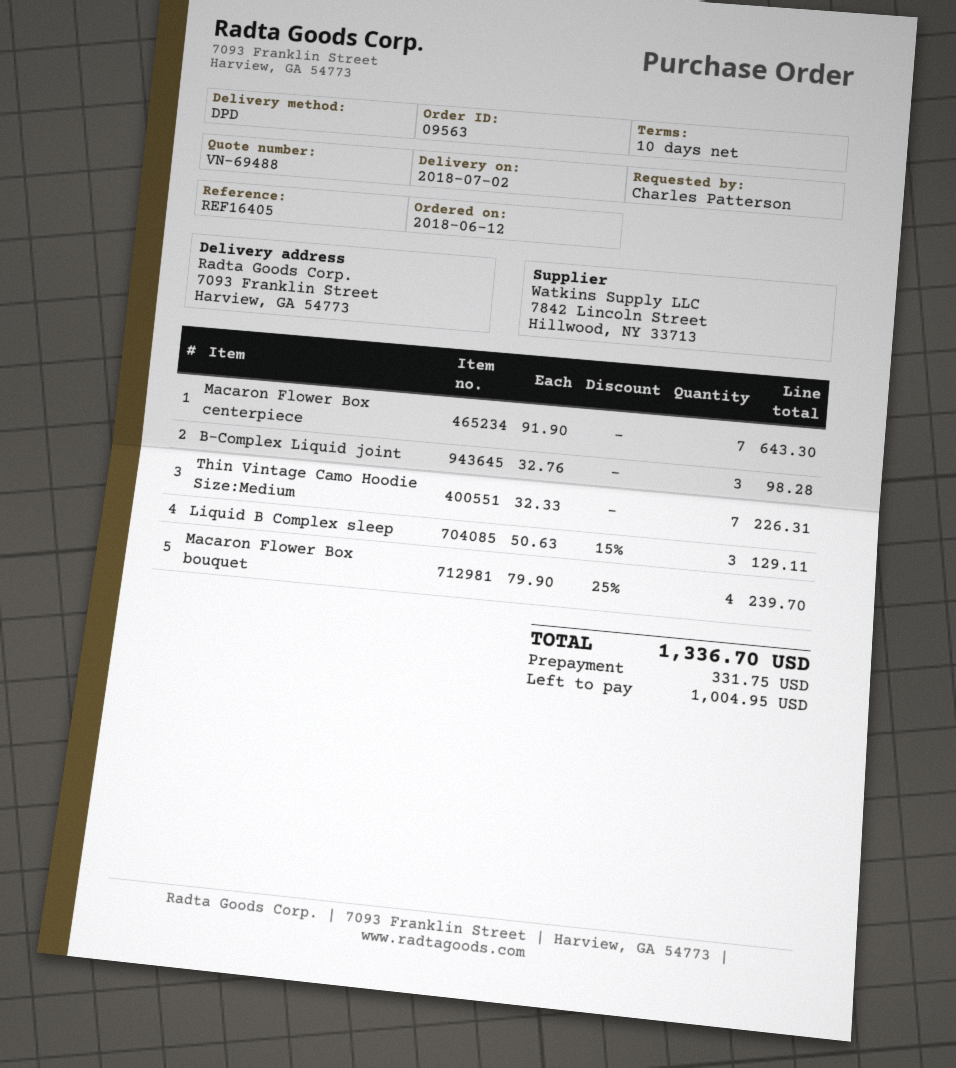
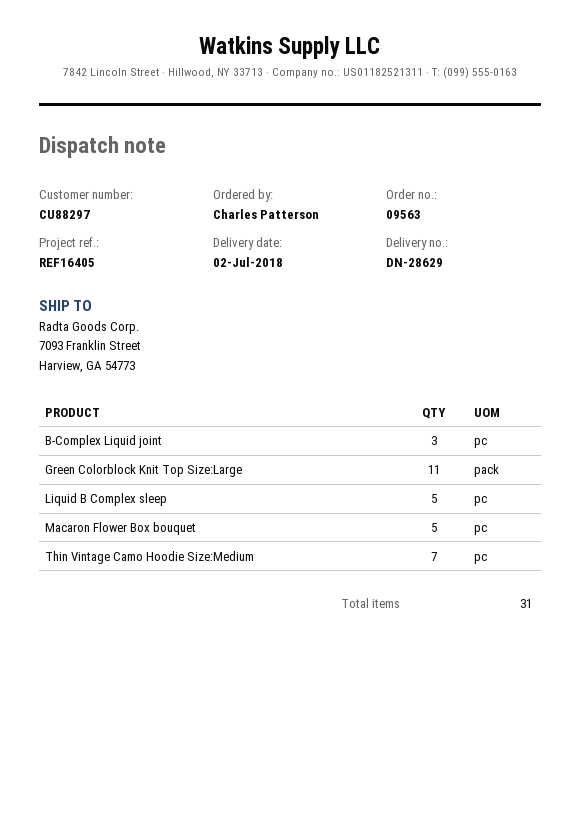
Macaron Flower Box centerpiece: 7 -> none
Liquid B Complex sleep: 3 -> 5
Macaron Flower Box bouquet: 4 -> 5
Green Colorblock Knit Top Size:Large: none -> 11

